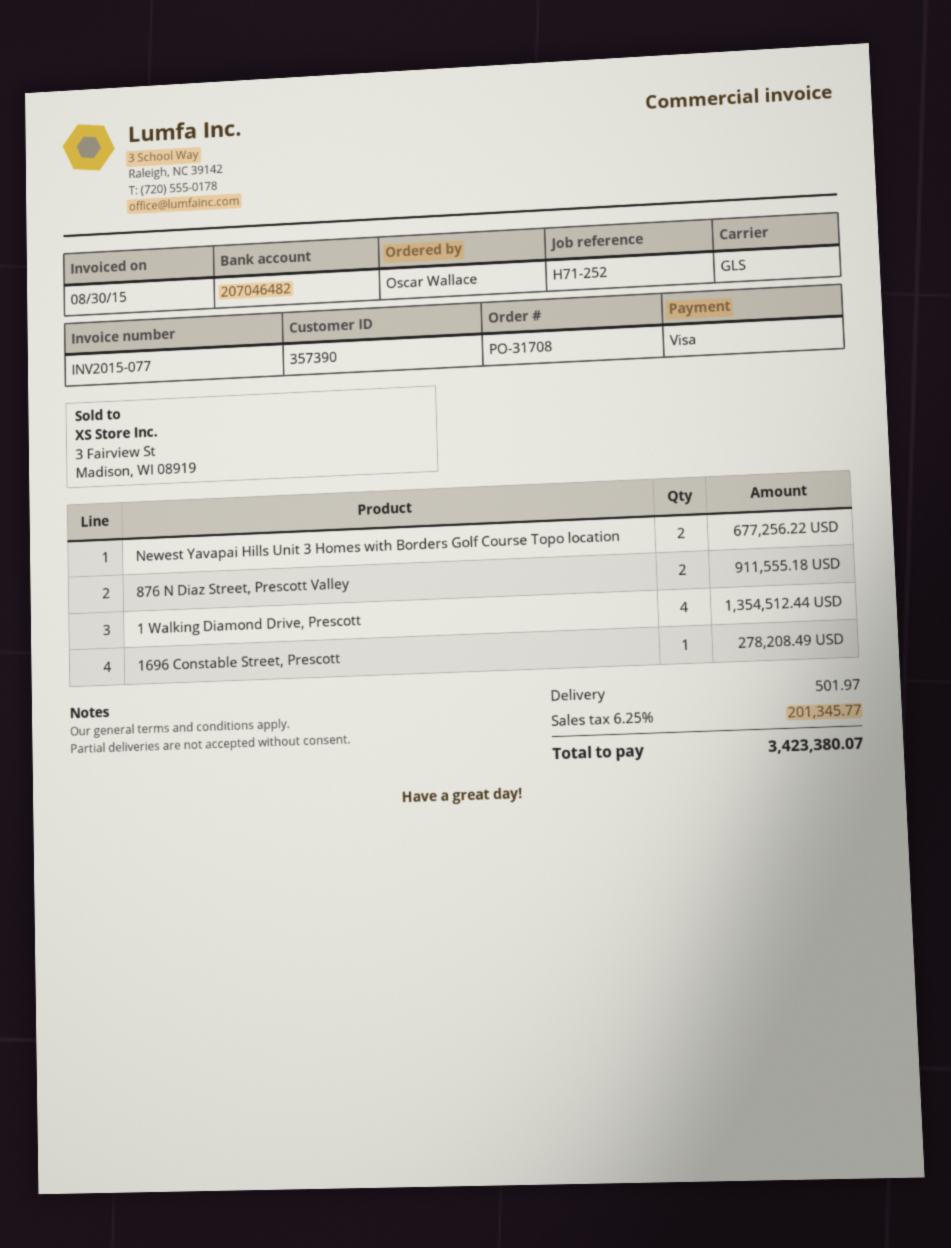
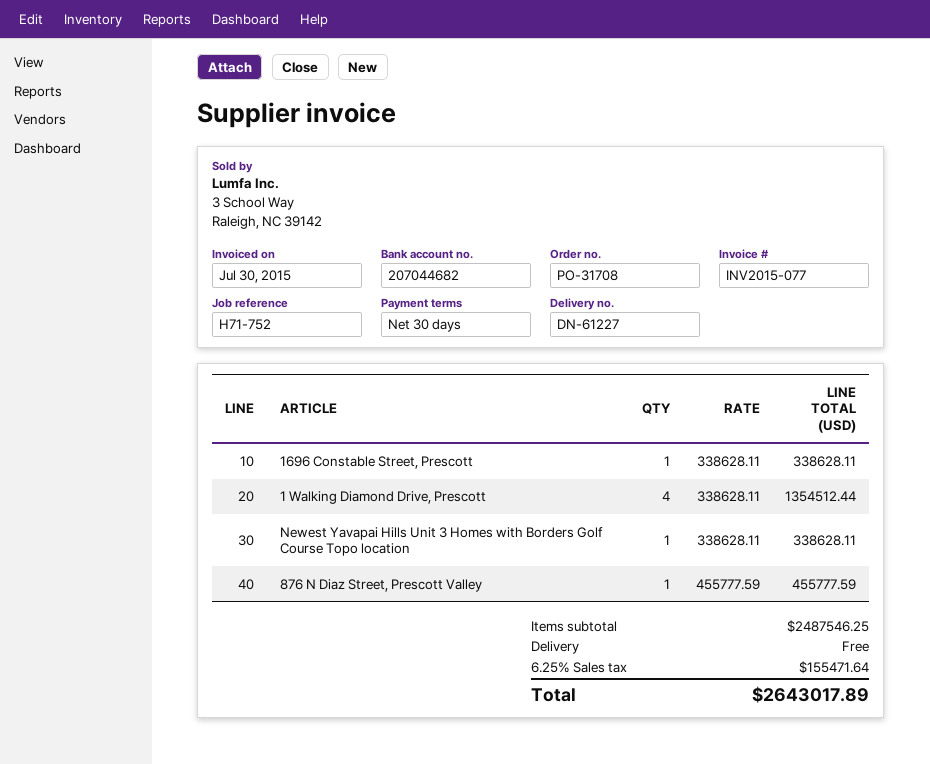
invoice date: 2015-08-30 -> 2015-07-30
reference: H71-252 -> H71-752
bank account: 207046482 -> 207044682
Newest Yavapai Hills Unit 3 Homes with Borders Golf Course Topo location: 2 for 677256.22 -> 1 for 338628.11
876 N Diaz Street, Prescott Valley: 2 for 911555.18 -> 1 for 455777.59
1696 Constable Street, Prescott: 1 for 278208.49 -> 1 for 338628.11
shipping: 501.97 -> 0.00
tax: 6.25% = 201345.77 -> 6.25% = 155471.64
total: 3423380.07 -> 2643017.89

